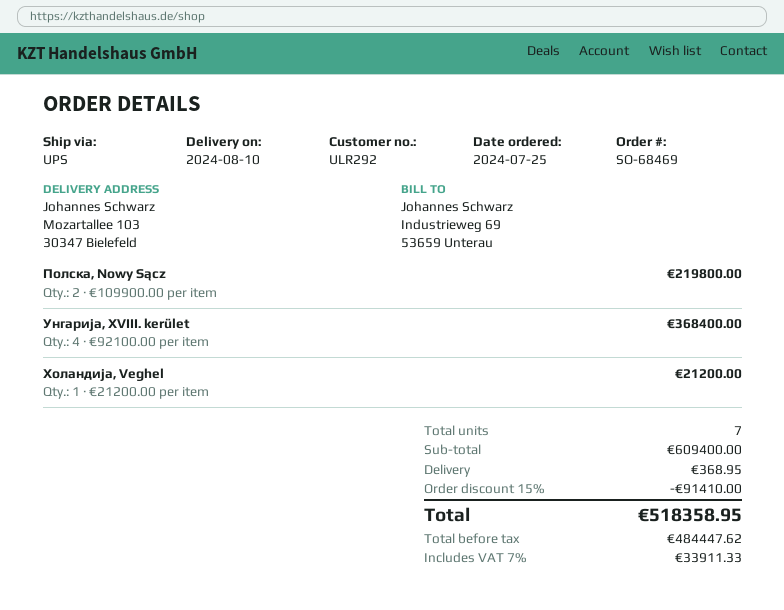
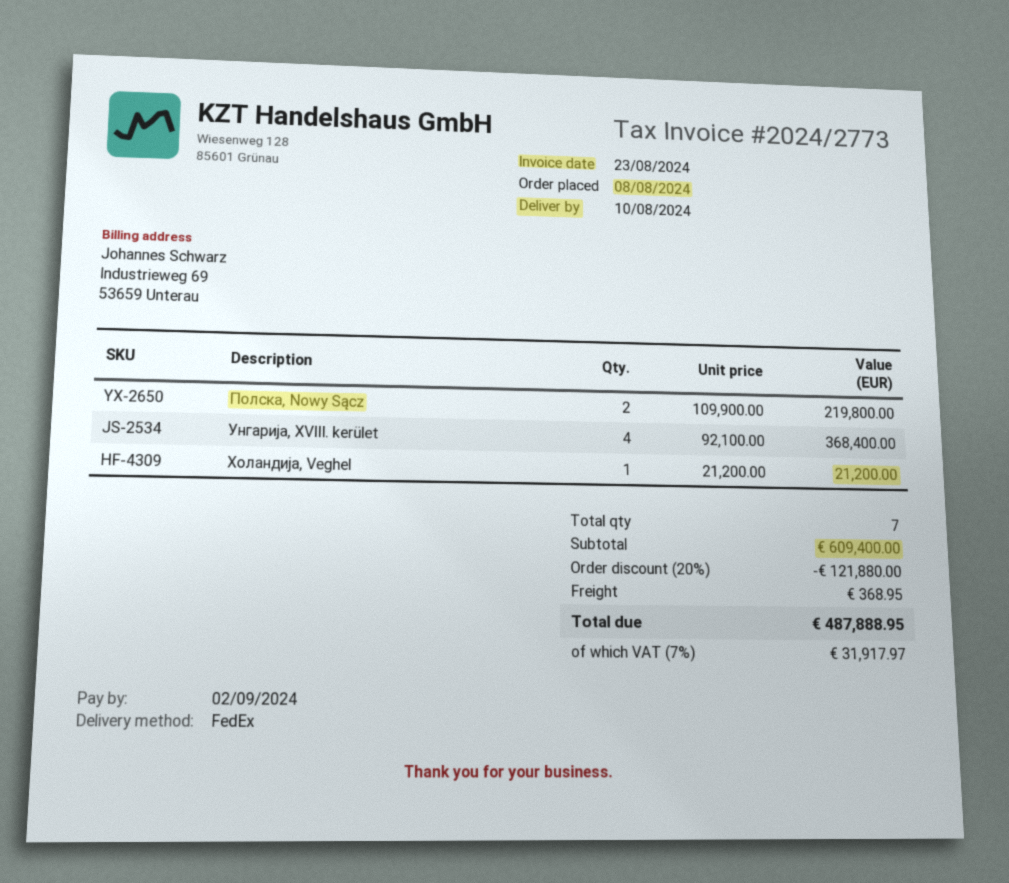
order date: 2024-07-25 -> 2024-08-08
shipping method: UPS -> FedEx
discount: 15% = 91410.00 -> 20% = 121880.00
tax: 7% = 33911.33 -> 7% = 31917.97
total: 518358.95 -> 487888.95

